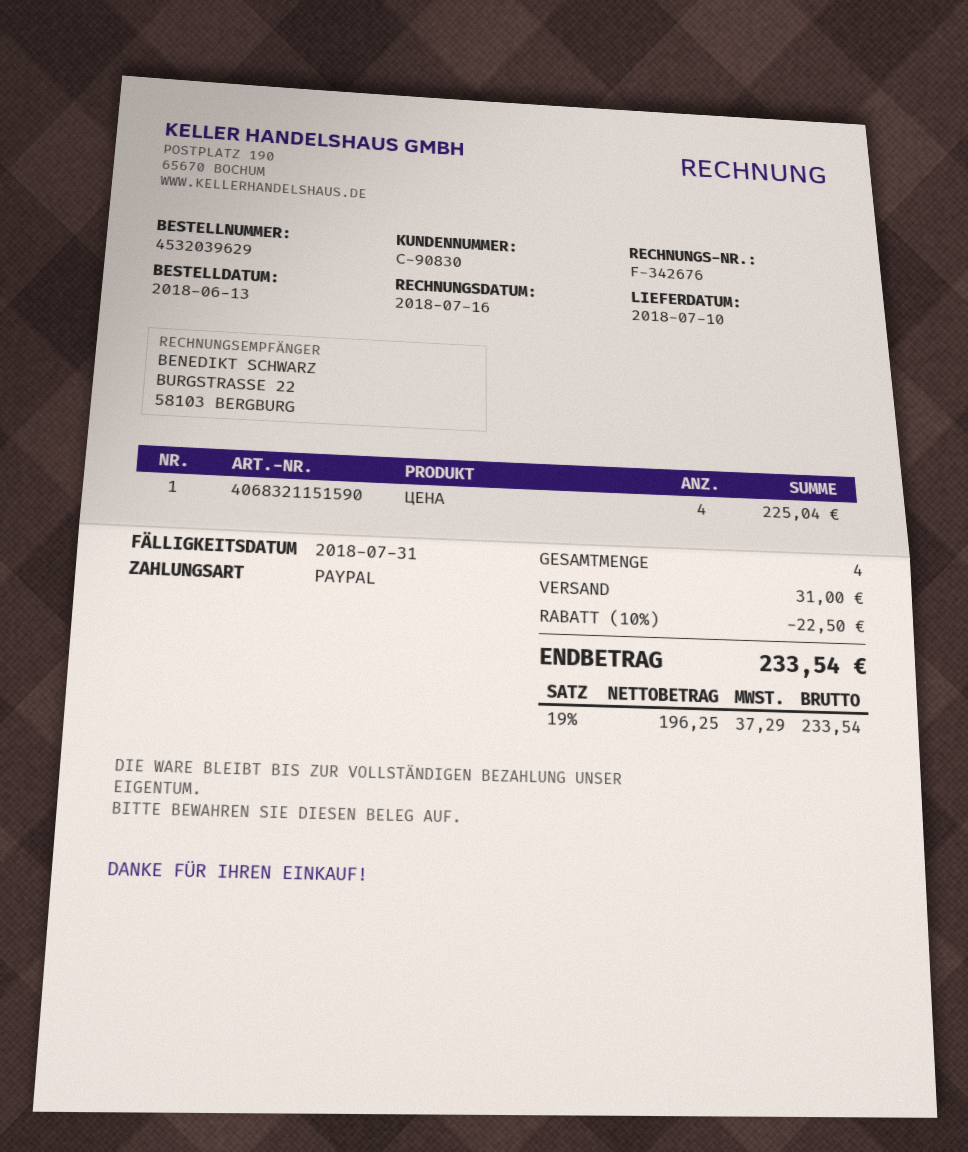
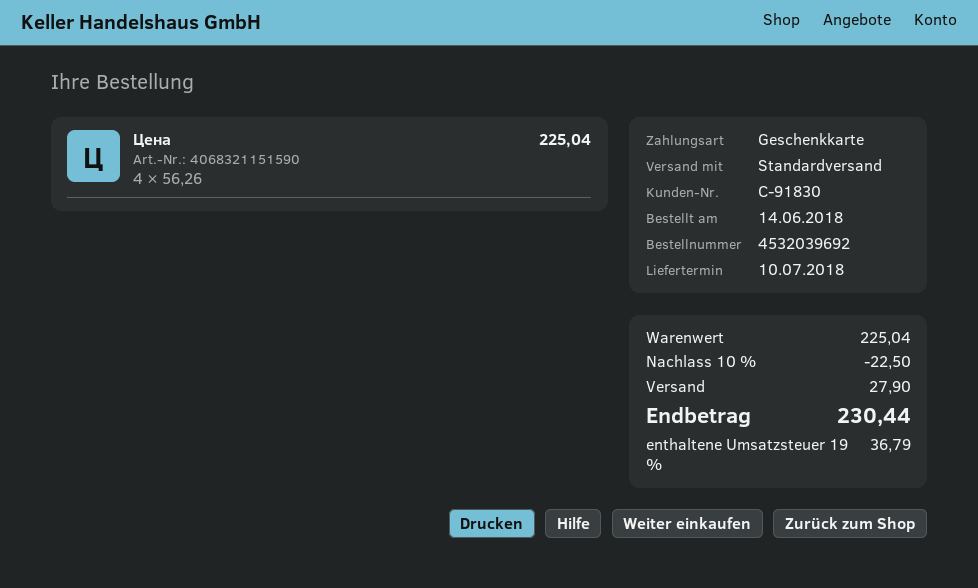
order number: 4532039629 -> 4532039692
order date: 2018-06-13 -> 2018-06-14
customer number: C-90830 -> C-91830
payment method: PayPal -> gift card
shipping: 31.00 -> 27.90
tax: 19% = 37.29 -> 19% = 36.79
total: 233.54 -> 230.44

